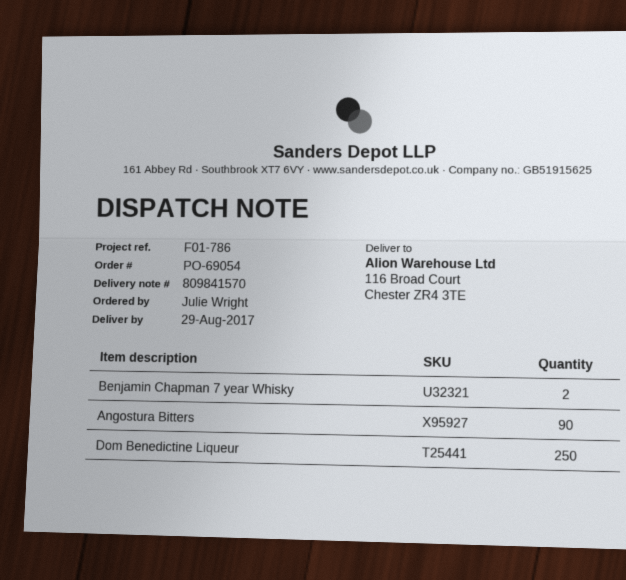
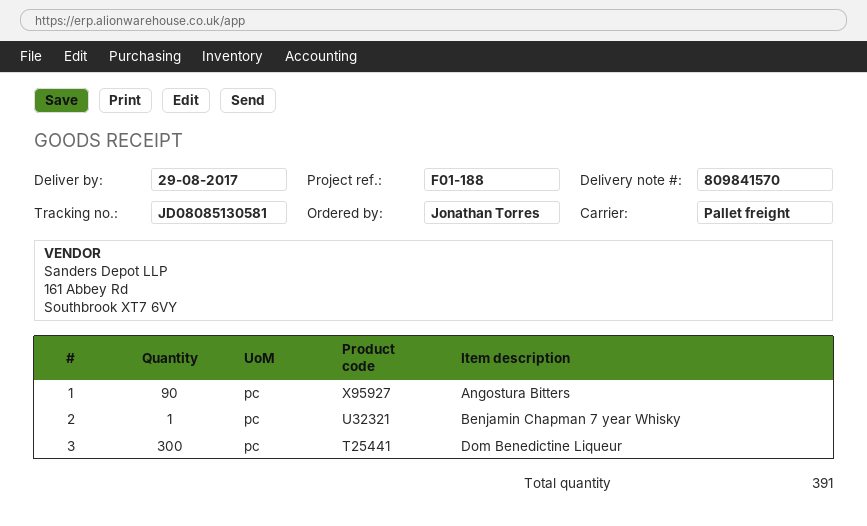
reference: F01-786 -> F01-188
ordered by: Julie Wright -> Jonathan Torres
Benjamin Chapman 7 year Whisky: 2 -> 1
Dom Benedictine Liqueur: 250 -> 300

